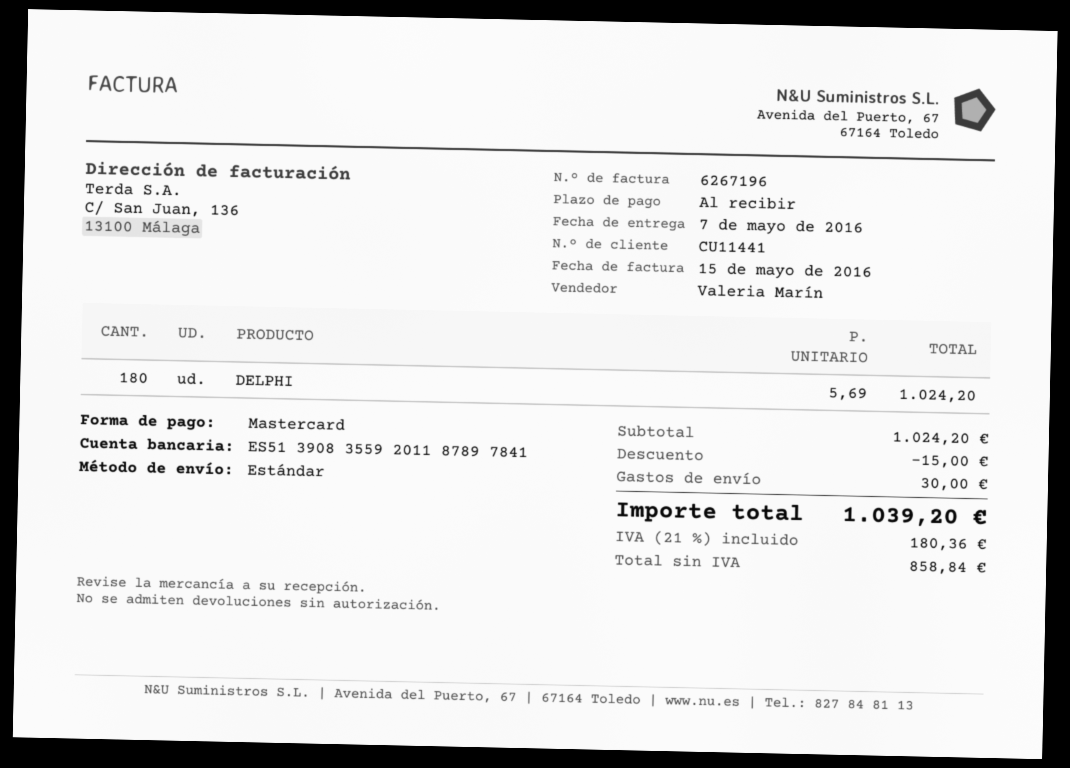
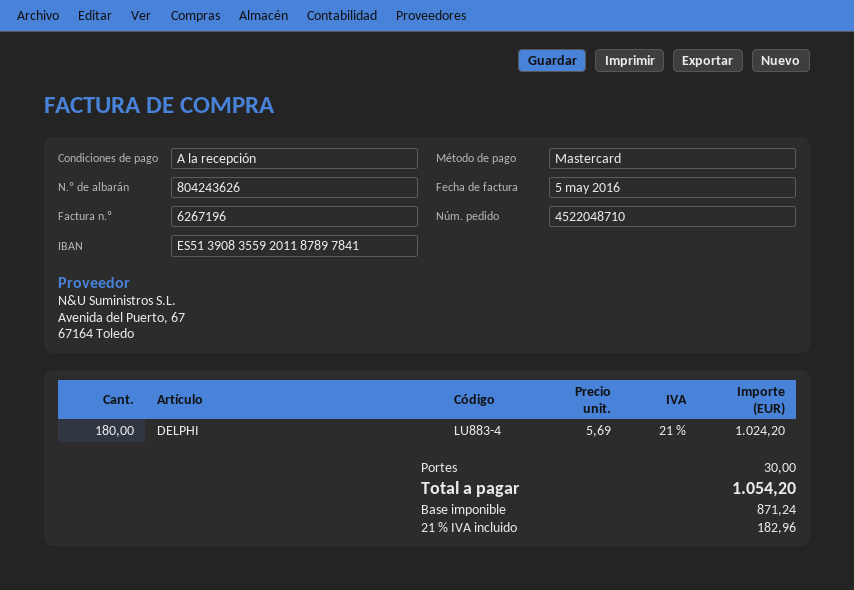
invoice date: 2016-05-15 -> 2016-05-05
discount: 15.00 -> none
net: 858.84 -> 871.24
tax: 21% = 180.36 -> 21% = 182.96
total: 1039.20 -> 1054.20

